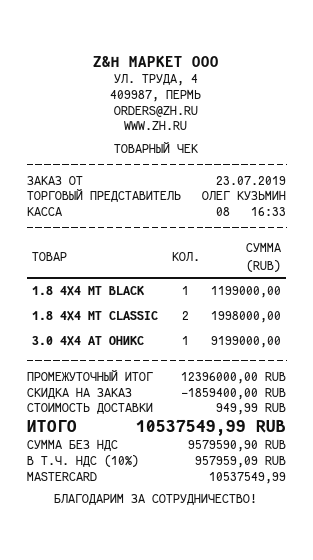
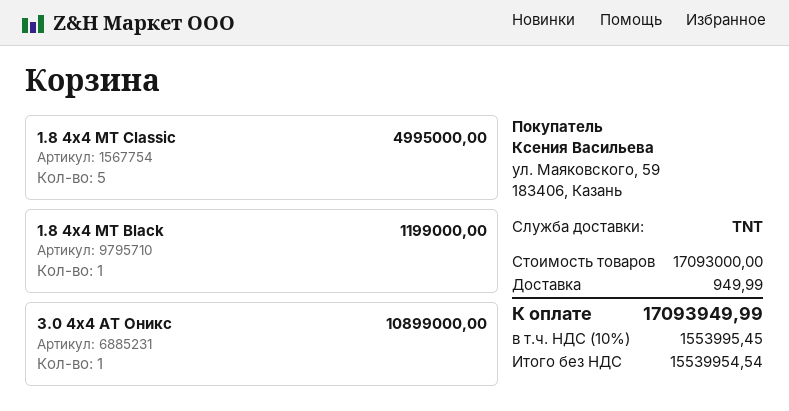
1.8 4X4 MT CLASSIC: 2 for 1998000.00 -> 5 for 4995000.00
3.0 4X4 AT ОНИКС: 1 for 9199000.00 -> 1 for 10899000.00
subtotal: 12396000.00 -> 17093000.00
discount: 1859400.00 -> none
net: 9579590.90 -> 15539954.54
tax: 10% = 957959.09 -> 10% = 1553995.45
total: 10537549.99 -> 17093949.99

